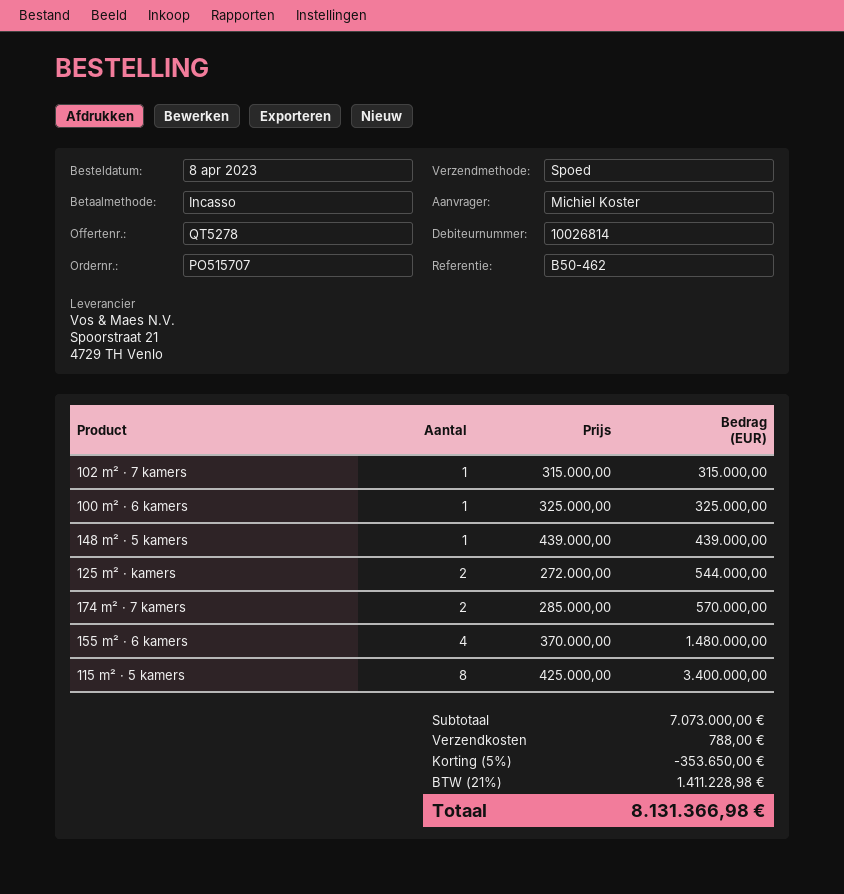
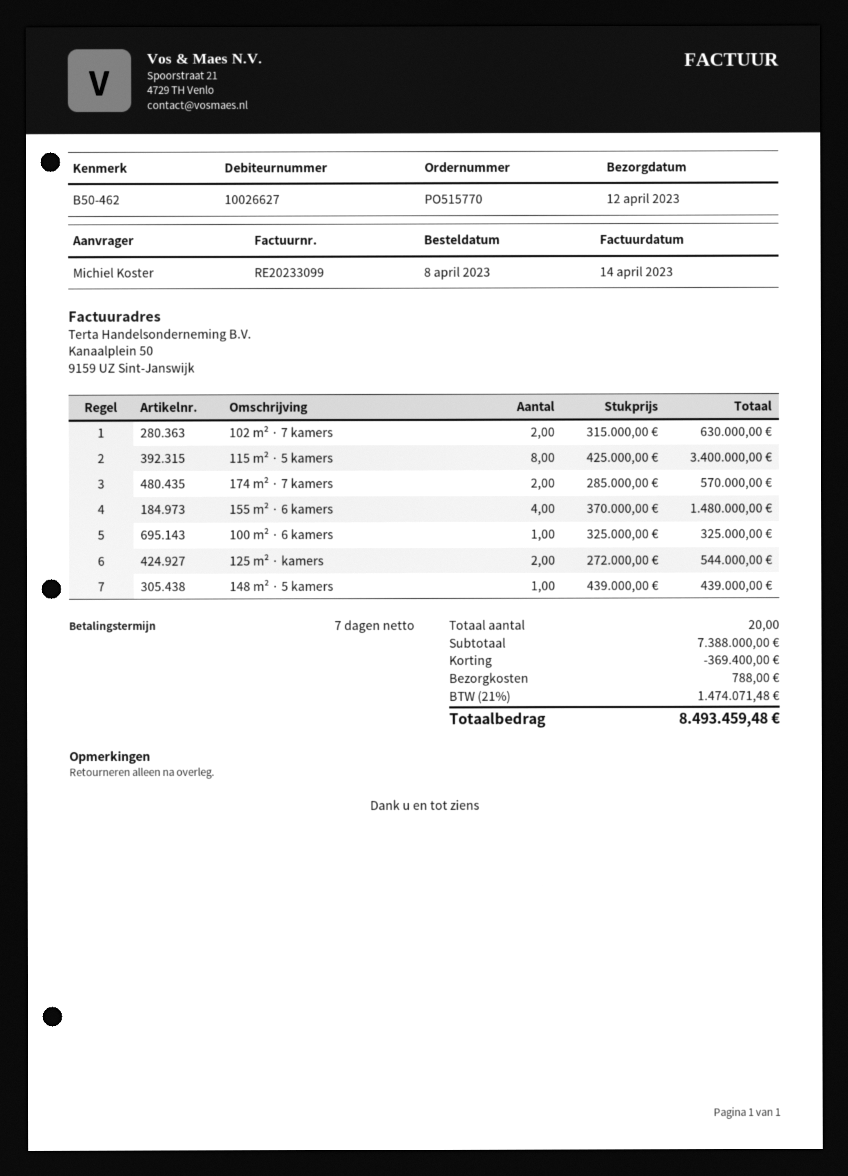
order number: PO515707 -> PO515770
customer number: 10026814 -> 10026627
102 m² · 7 kamers: 1 x 315000.00 = 315000.00 -> 2 x 315000.00 = 630000.00
subtotal: 7073000.00 -> 7388000.00
discount: 353650.00 -> 369400.00
tax: 21% = 1411228.98 -> 21% = 1474071.48
total: 8131366.98 -> 8493459.48

